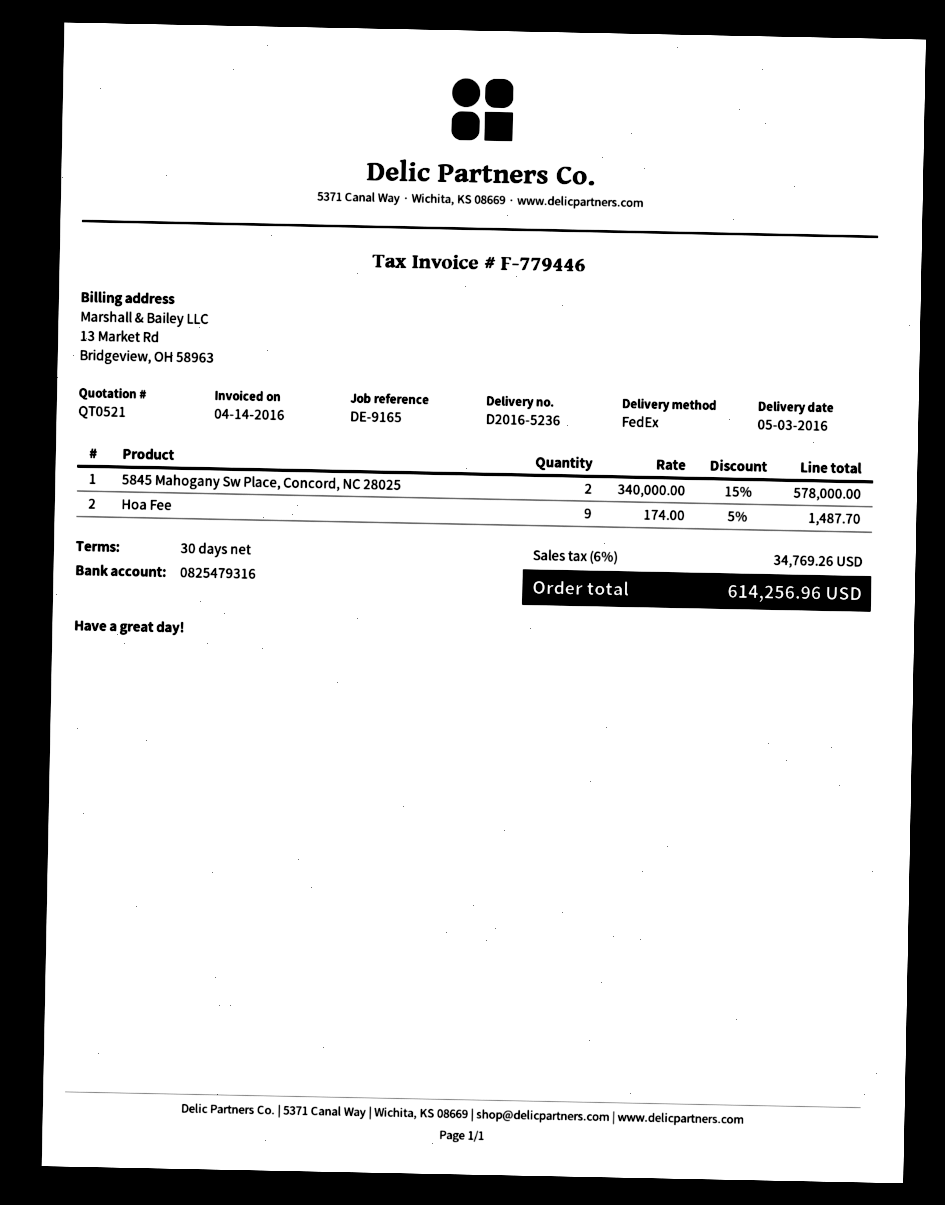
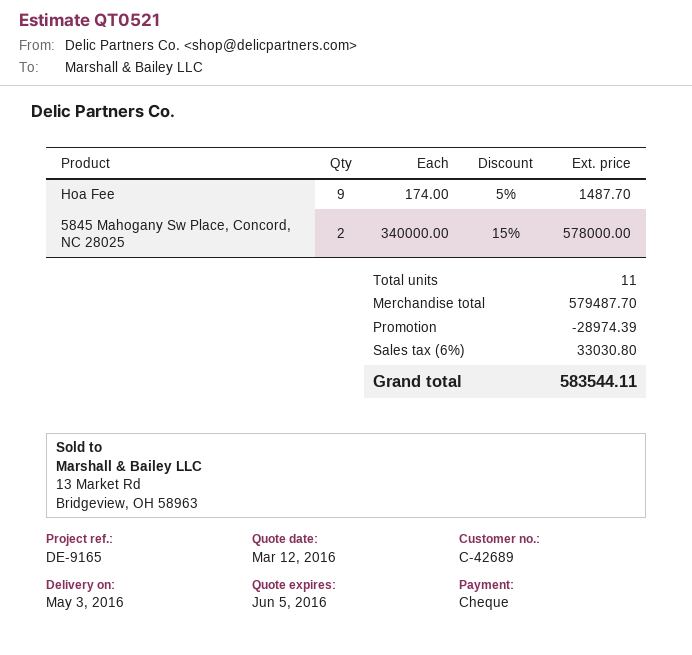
discount: none -> 28974.39
tax: 6% = 34769.26 -> 6% = 33030.80
total: 614256.96 -> 583544.11

